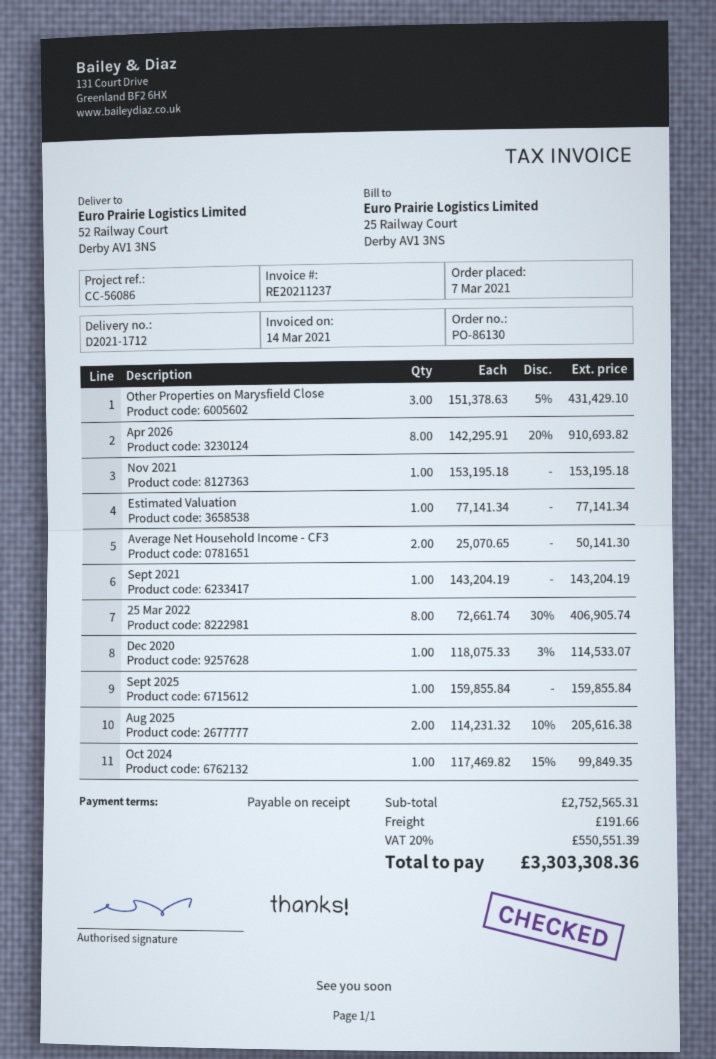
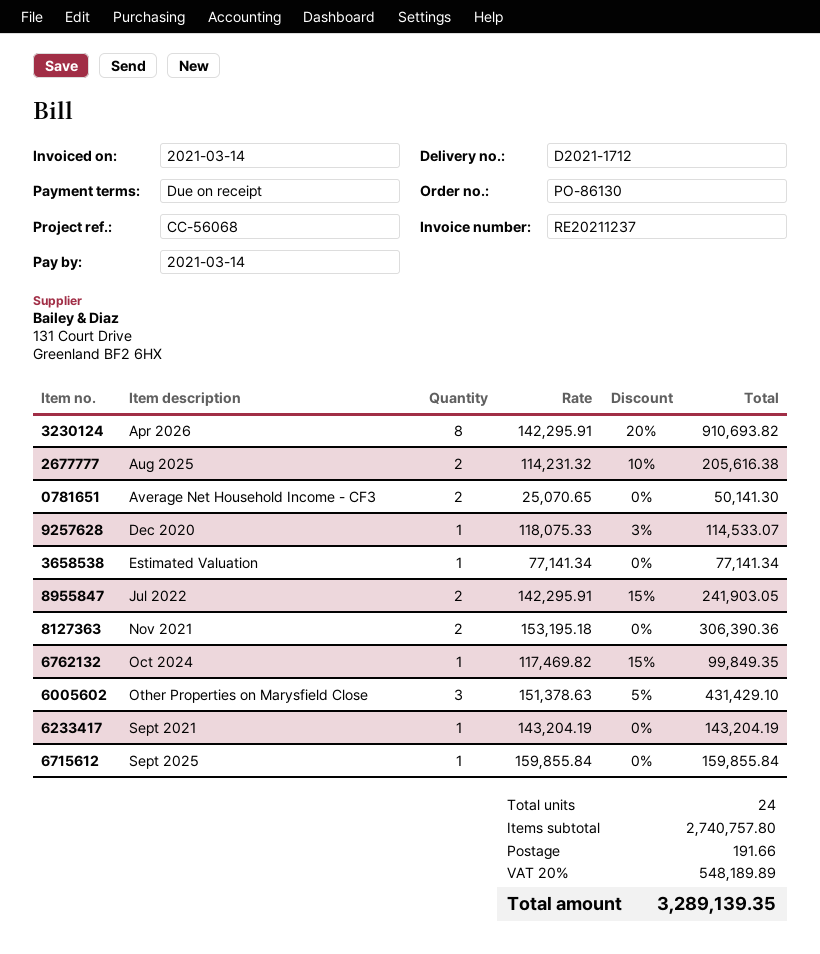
reference: CC-56086 -> CC-56068
Nov 2021: 1 x 153195.18 = 153195.18 -> 2 x 153195.18 = 306390.36
25 Mar 2022: 8 x 72661.74 - 30% = 406905.74 -> none
Jul 2022: none -> 2 x 142295.91 - 15% = 241903.05
subtotal: 2752565.31 -> 2740757.80
tax: 20% = 550551.39 -> 20% = 548189.89
total: 3303308.36 -> 3289139.35

